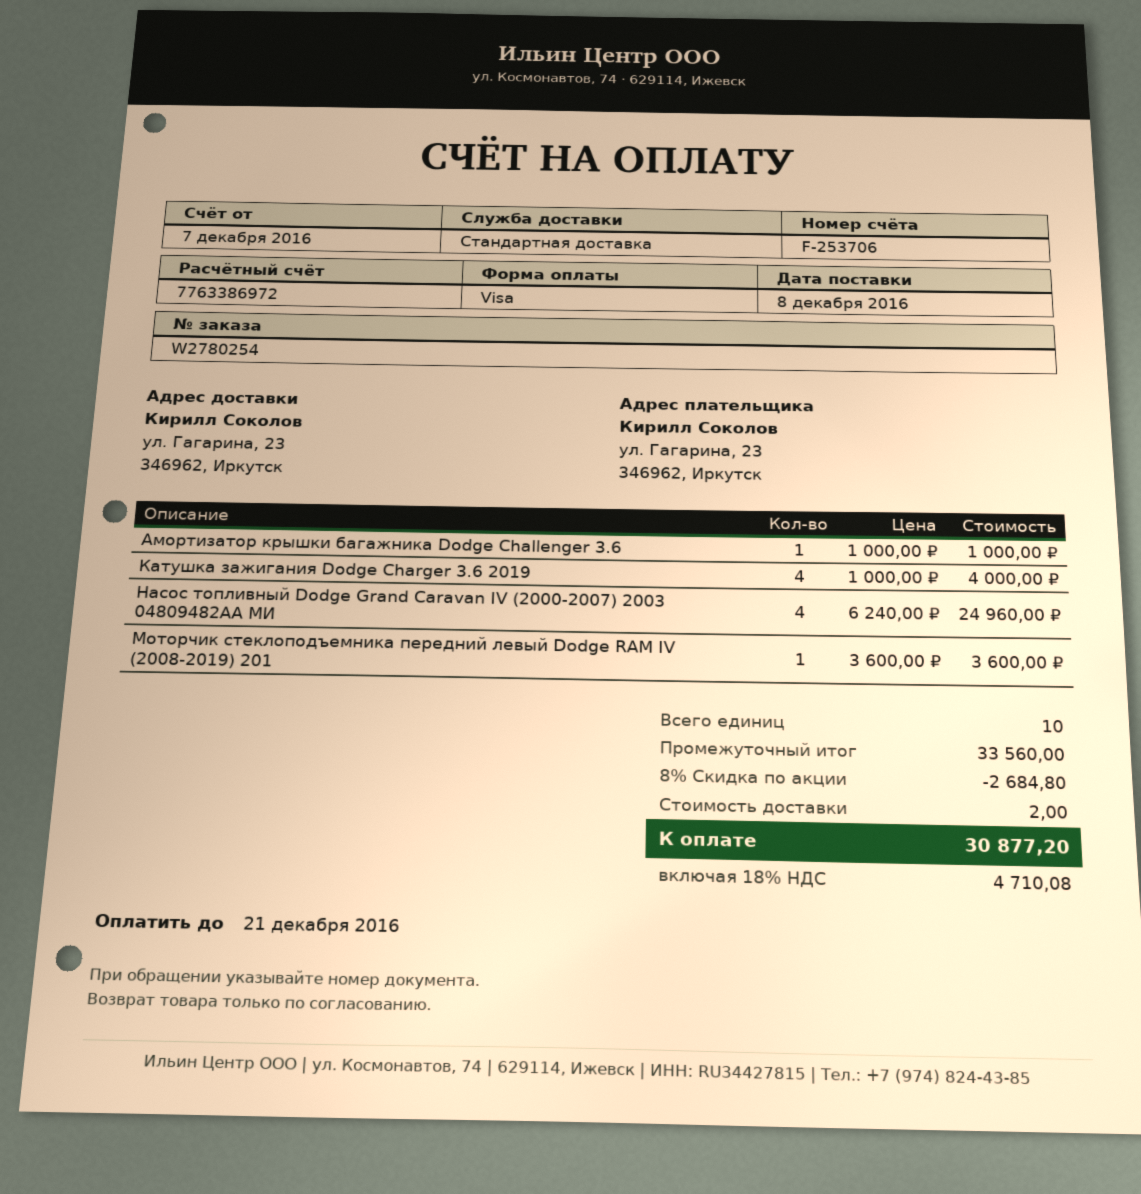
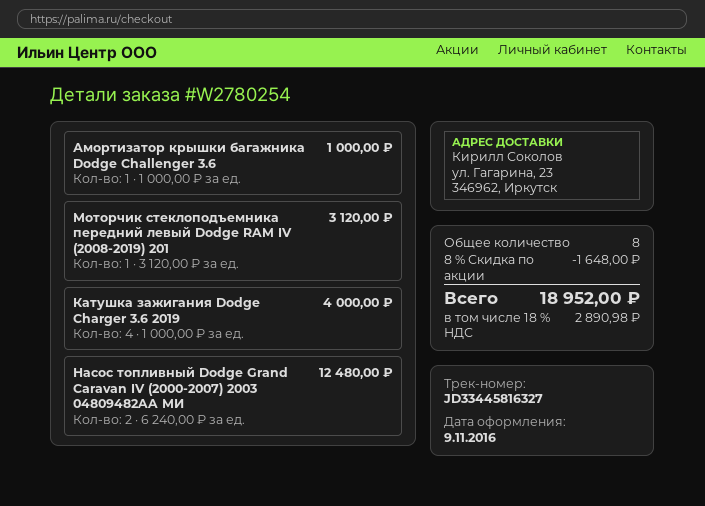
Насос топливный Dodge Grand Caravan IV (2000-2007) 2003 04809482AA МИ: 4 x 6240.00 = 24960.00 -> 2 x 6240.00 = 12480.00
Моторчик стеклоподъемника передний левый Dodge RAM IV (2008-2019) 201: 1 x 3600.00 = 3600.00 -> 1 x 3120.00 = 3120.00
total quantity: 10 -> 8
discount: 8% = 2684.80 -> 8% = 1648.00
shipping: 2.00 -> none
tax: 18% = 4710.08 -> 18% = 2890.98
total: 30877.20 -> 18952.00

